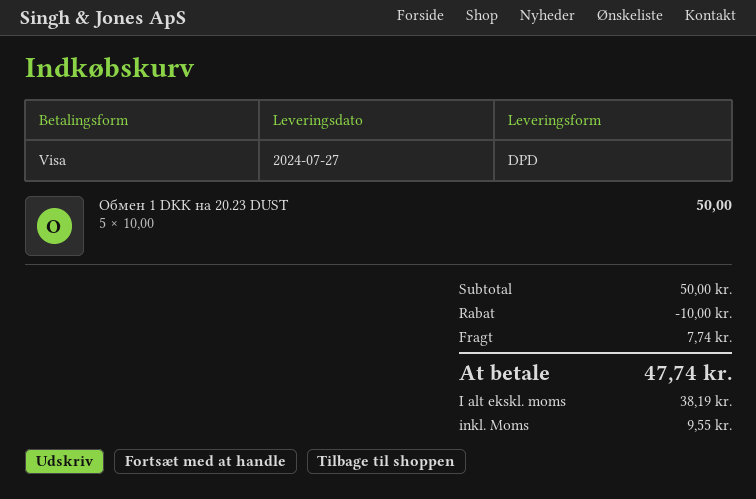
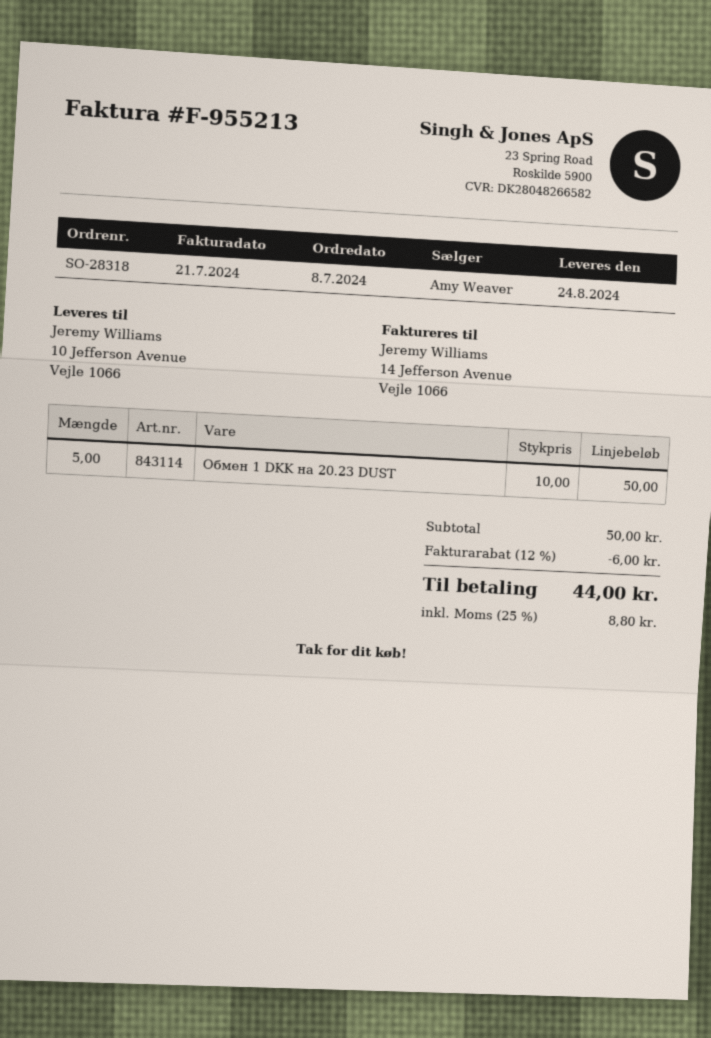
delivery date: 2024-07-27 -> 2024-08-24
discount: 10.00 -> 6.00
shipping: 7.74 -> none
tax: 9.55 -> 8.80
total: 47.74 -> 44.00

